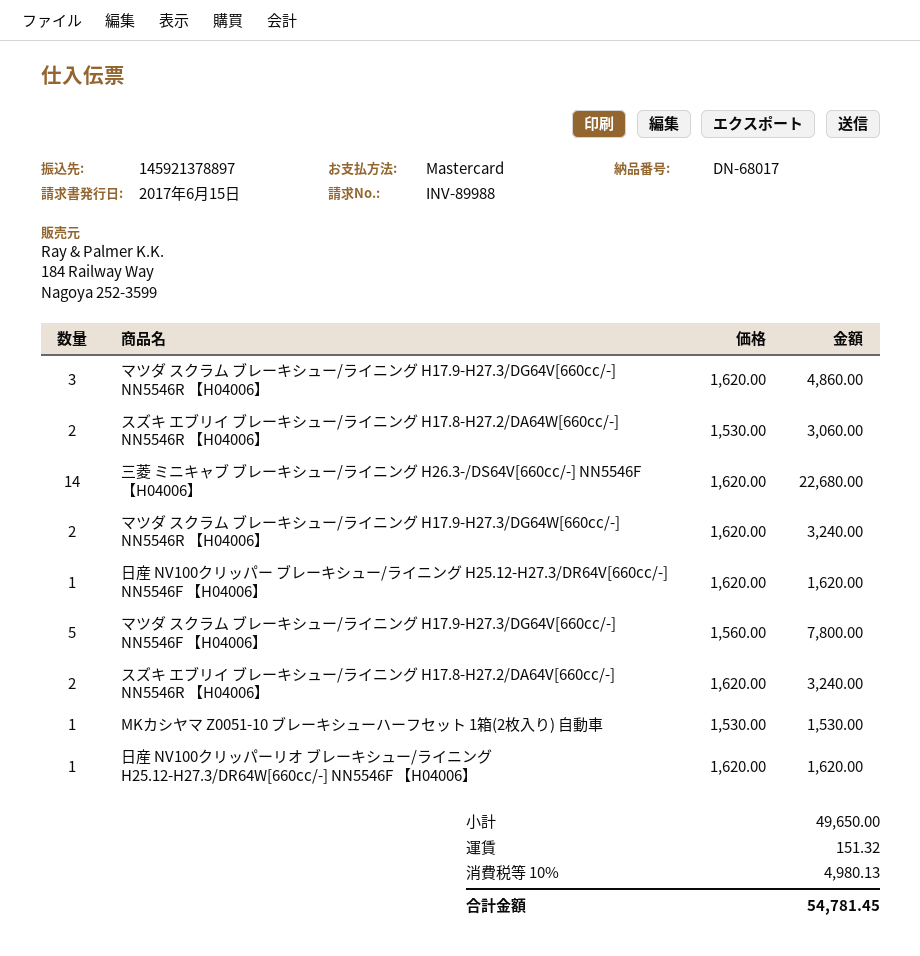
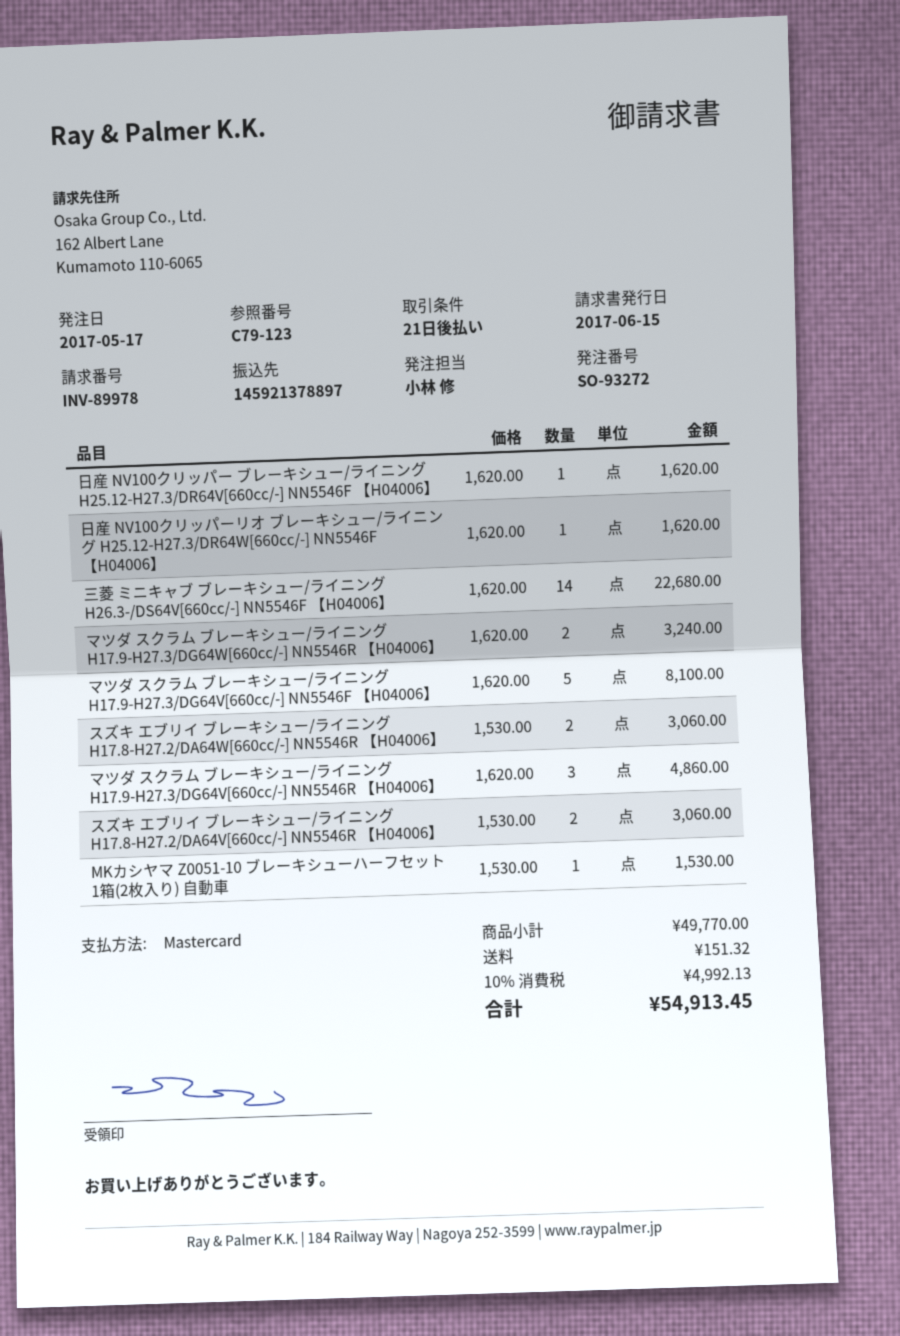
invoice number: INV-89988 -> INV-89978
マツダ スクラム ブレーキシュー/ライニング H17.9-H27.3/DG64V[660cc/-] NN5546F 【H04006】: 5 x 1560.00 = 7800.00 -> 5 x 1620.00 = 8100.00
スズキ エブリイ ブレーキシュー/ライニング H17.8-H27.2/DA64V[660cc/-] NN5546R 【H04006】: 2 x 1620.00 = 3240.00 -> 2 x 1530.00 = 3060.00
subtotal: 49650.00 -> 49770.00
tax: 10% = 4980.13 -> 10% = 4992.13
total: 54781.45 -> 54913.45

